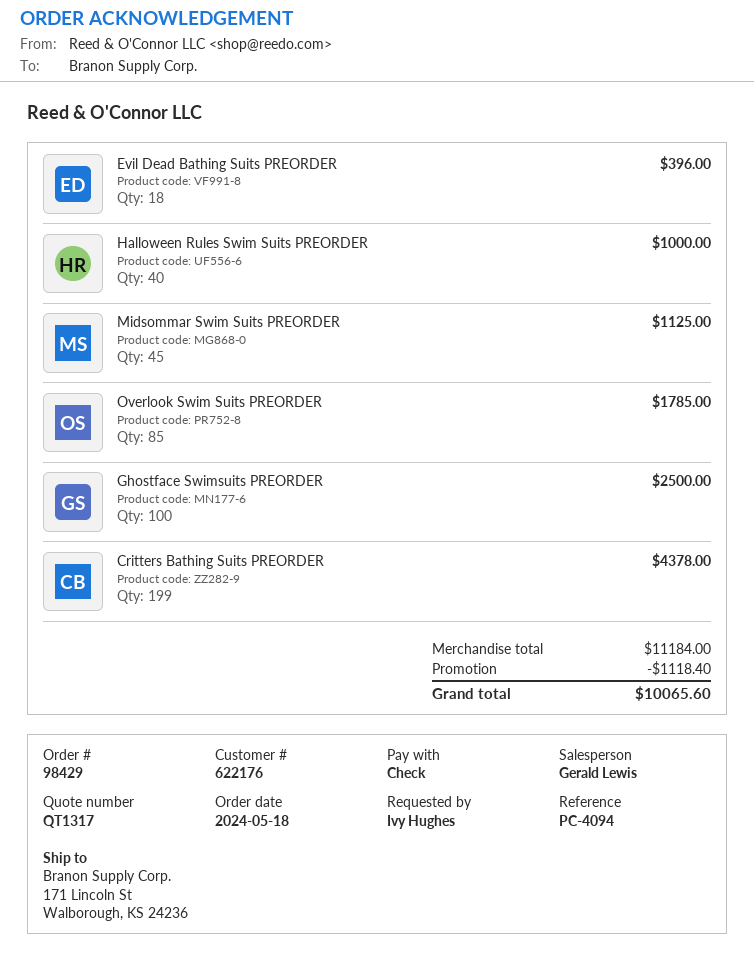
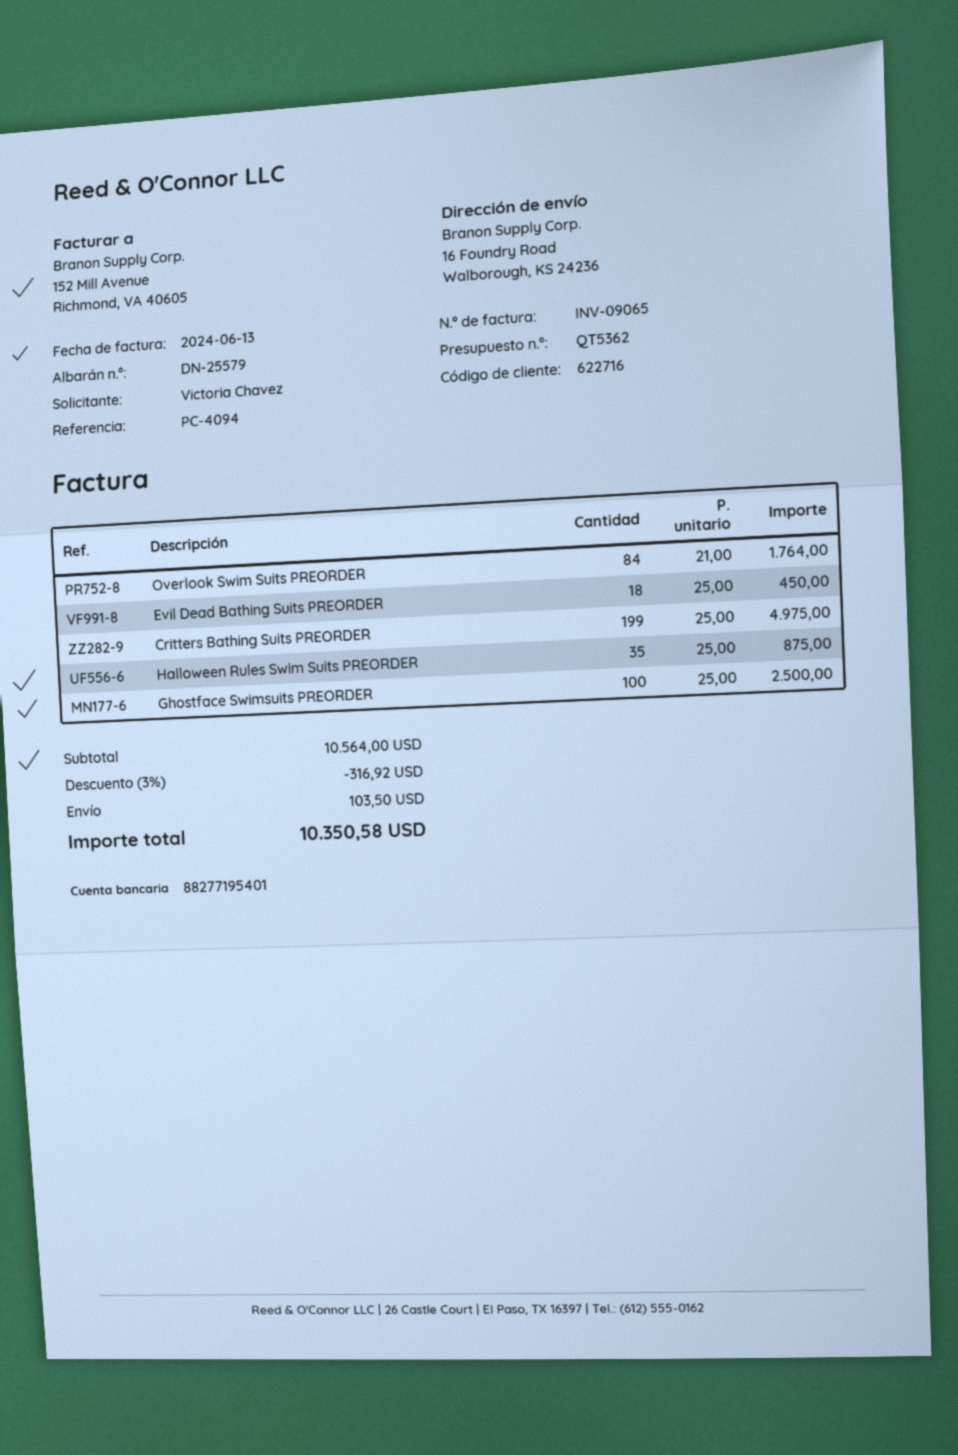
quote number: QT1317 -> QT5362
customer number: 622176 -> 622716
ordered by: Ivy Hughes -> Victoria Chavez
ship to: 171 Lincoln St, Walborough, KS 24236 -> 16 Foundry Road, Walborough, KS 24236
Evil Dead Bathing Suits PREORDER: 18 for 396.00 -> 18 for 450.00
Halloween Rules Swim Suits PREORDER: 40 for 1000.00 -> 35 for 875.00
Midsommar Swim Suits PREORDER: 45 for 1125.00 -> none
Overlook Swim Suits PREORDER: 85 for 1785.00 -> 84 for 1764.00
Critters Bathing Suits PREORDER: 199 for 4378.00 -> 199 for 4975.00
subtotal: 11184.00 -> 10564.00
discount: 1118.40 -> 316.92
shipping: none -> 103.50
total: 10065.60 -> 10350.58

